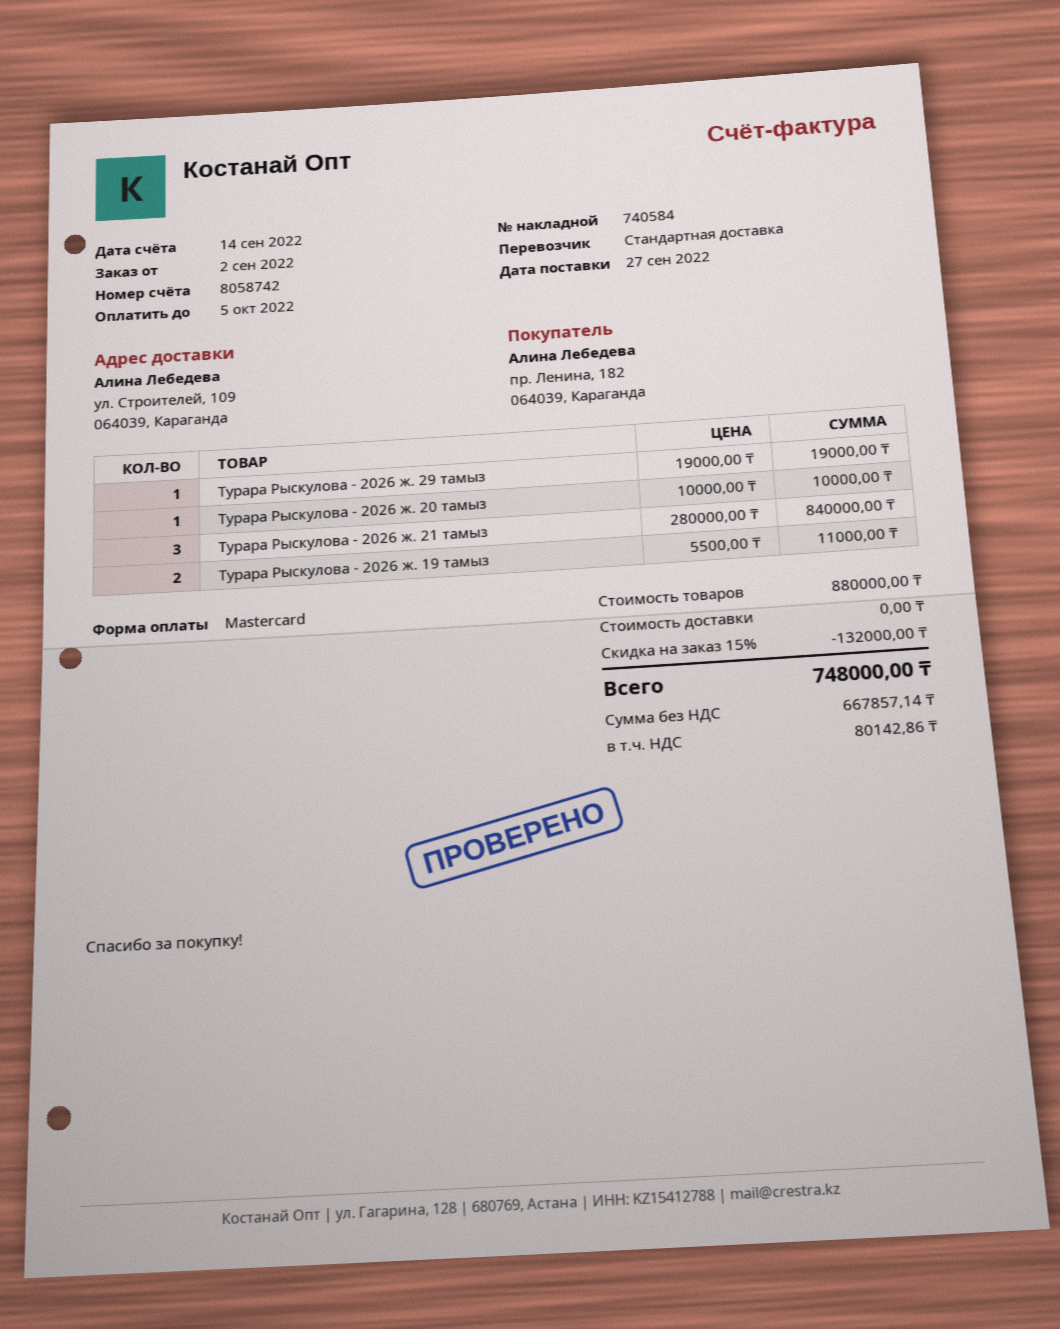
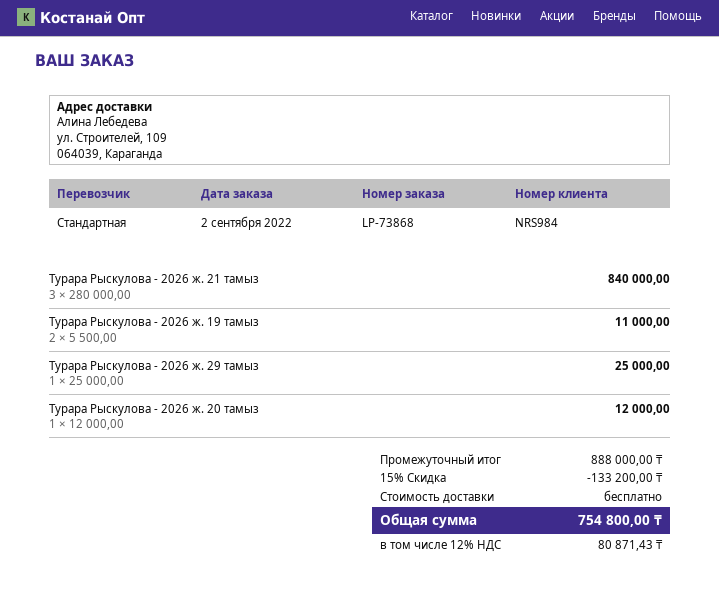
Турара Рыскулова - 2026 ж. 29 тамыз: 1 x 19000.00 = 19000.00 -> 1 x 25000.00 = 25000.00
Турара Рыскулова - 2026 ж. 20 тамыз: 1 x 10000.00 = 10000.00 -> 1 x 12000.00 = 12000.00
subtotal: 880000.00 -> 888000.00
discount: 15% = 132000.00 -> 15% = 133200.00
tax: 80142.86 -> 80871.43
total: 748000.00 -> 754800.00

